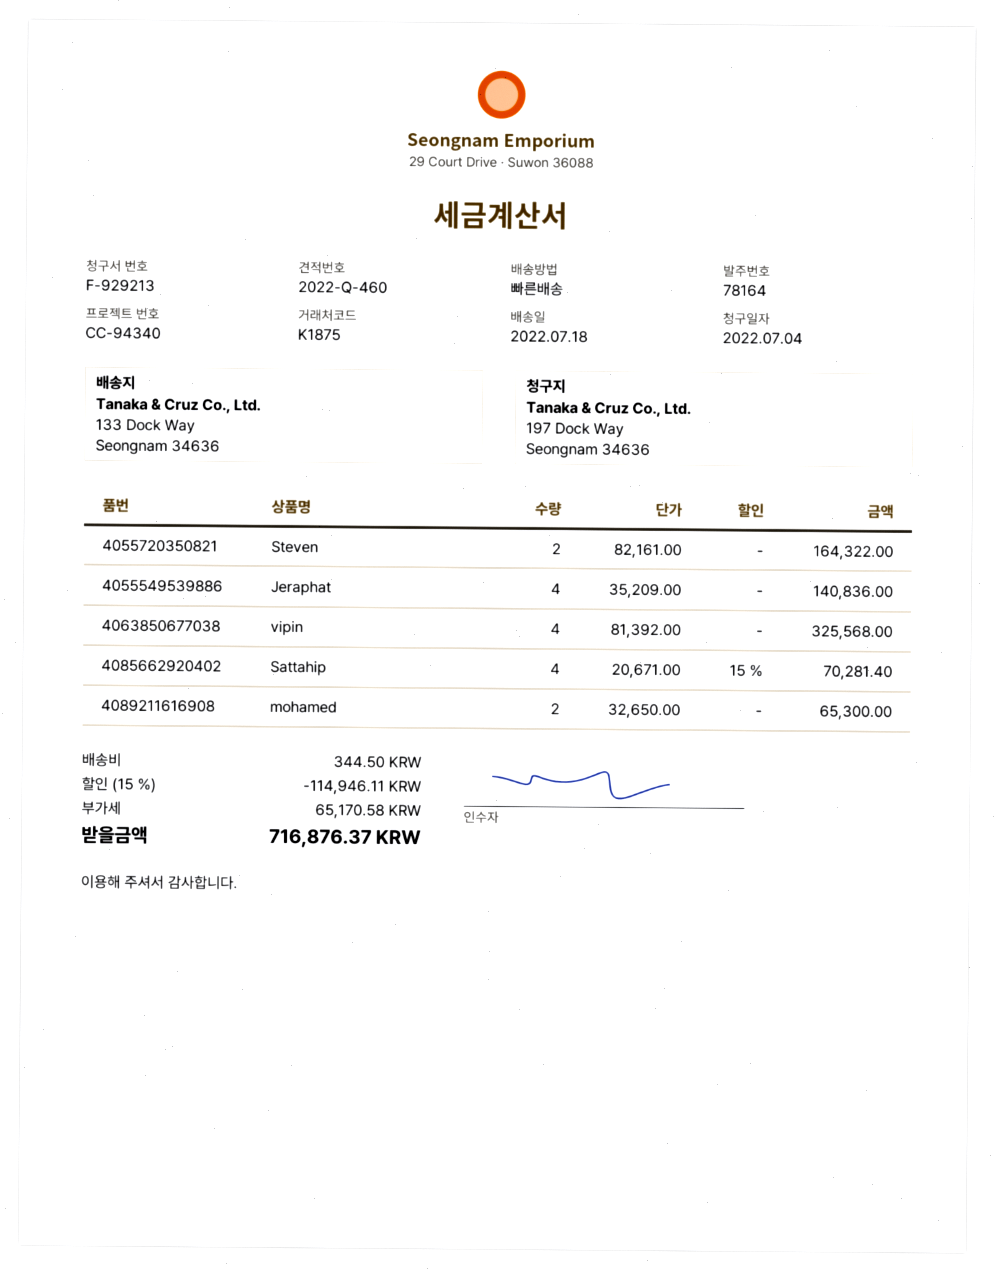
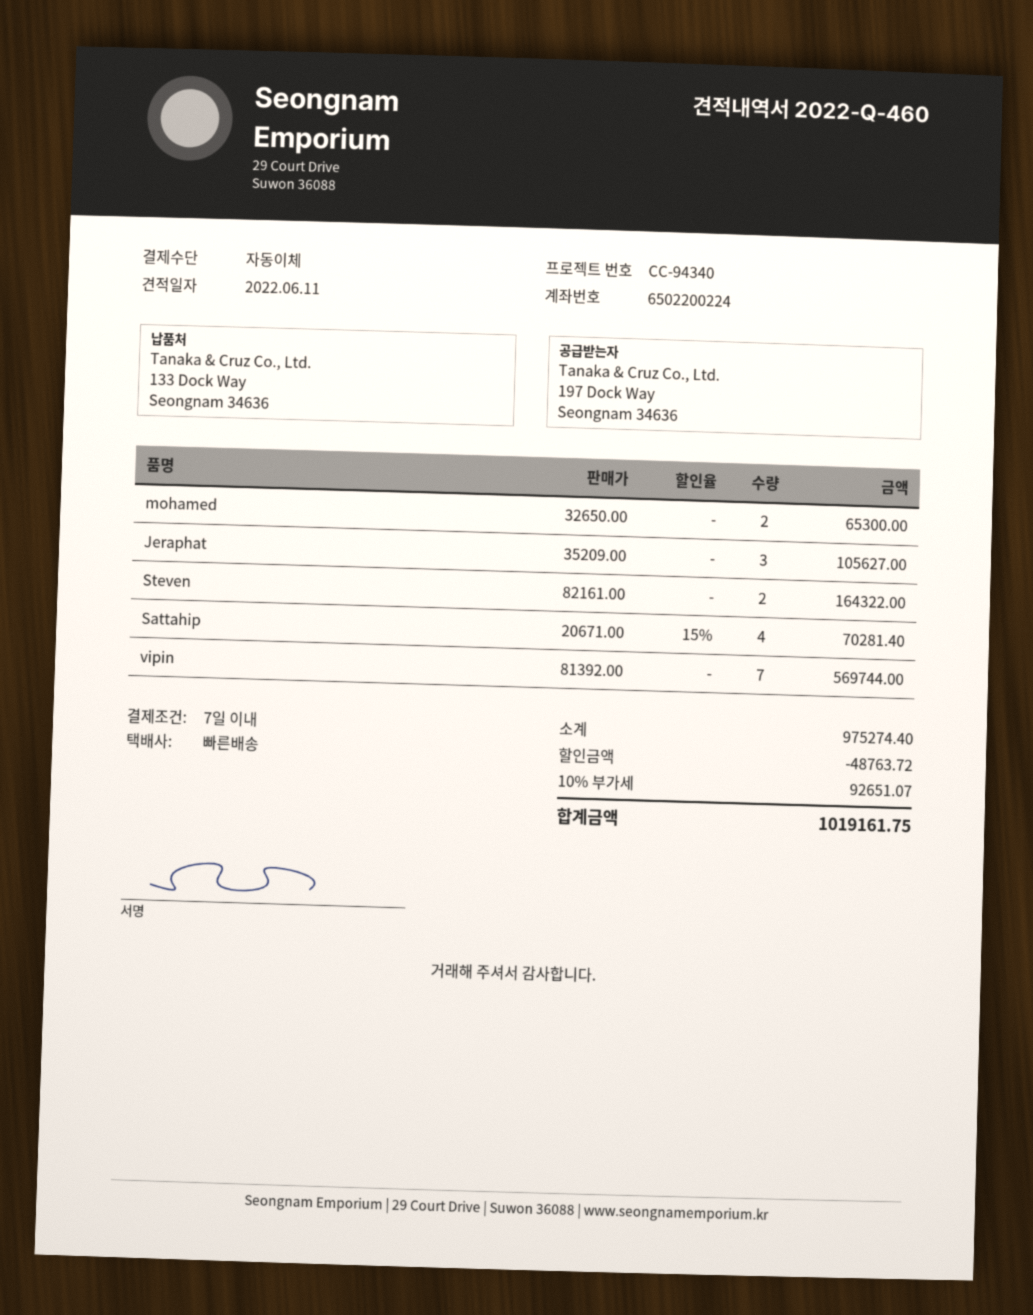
Jeraphat: 4 x 35209.00 = 140836.00 -> 3 x 35209.00 = 105627.00
vipin: 4 x 81392.00 = 325568.00 -> 7 x 81392.00 = 569744.00
discount: 114946.11 -> 48763.72
shipping: 344.50 -> none
tax: 65170.58 -> 92651.07
total: 716876.37 -> 1019161.75

